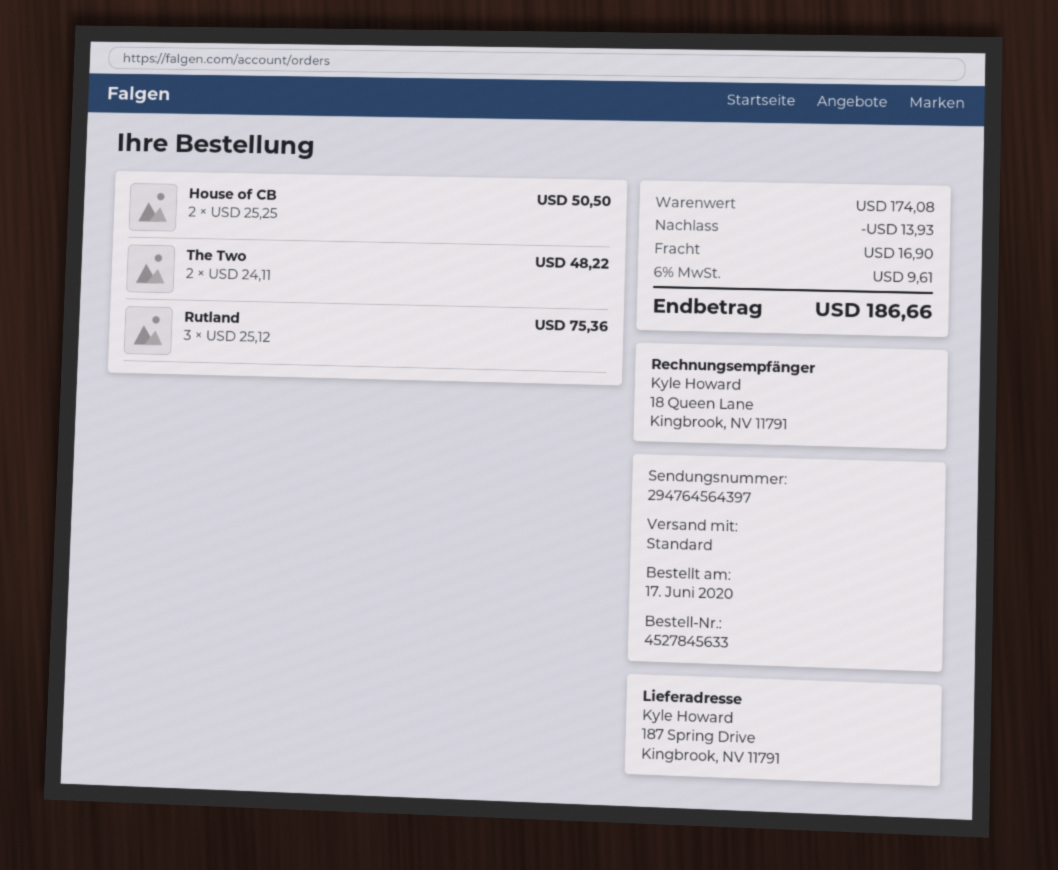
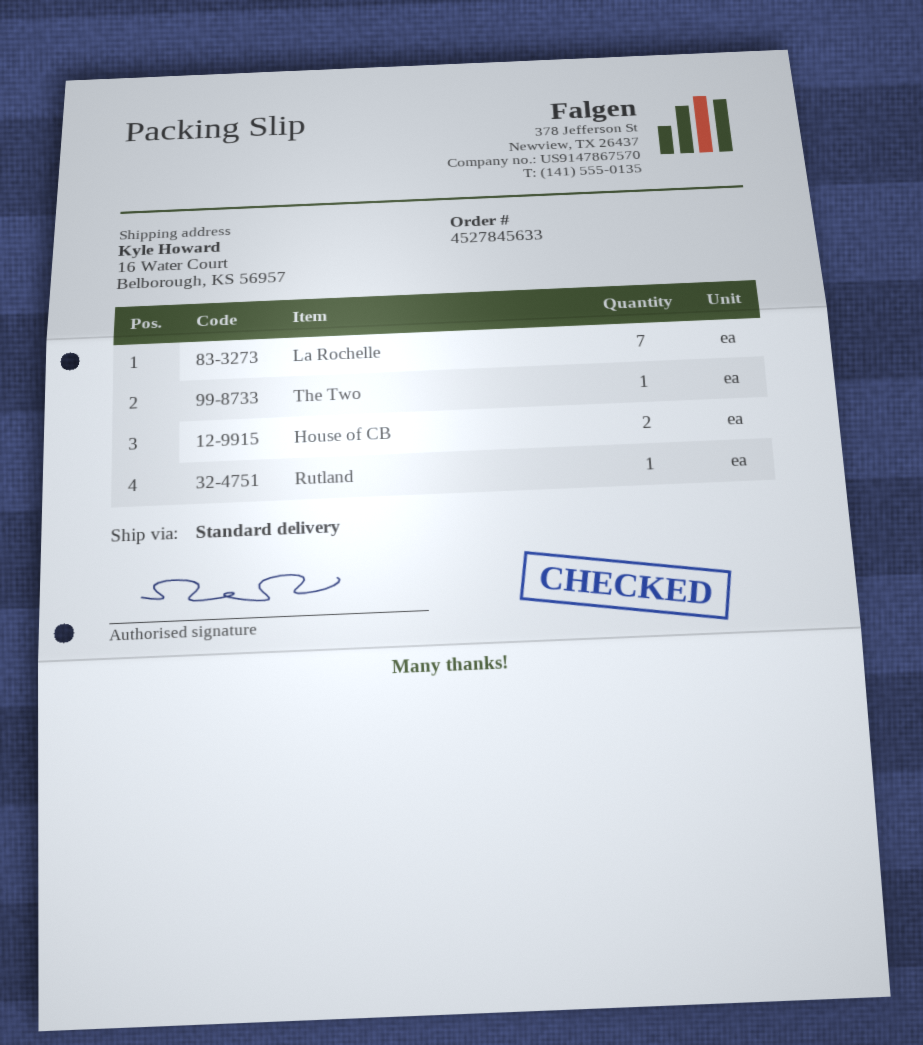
ship to: 187 Spring Drive, Kingbrook, NV 11791 -> 16 Water Court, Belborough, KS 56957
The Two: 2 -> 1
Rutland: 3 -> 1
La Rochelle: none -> 7

